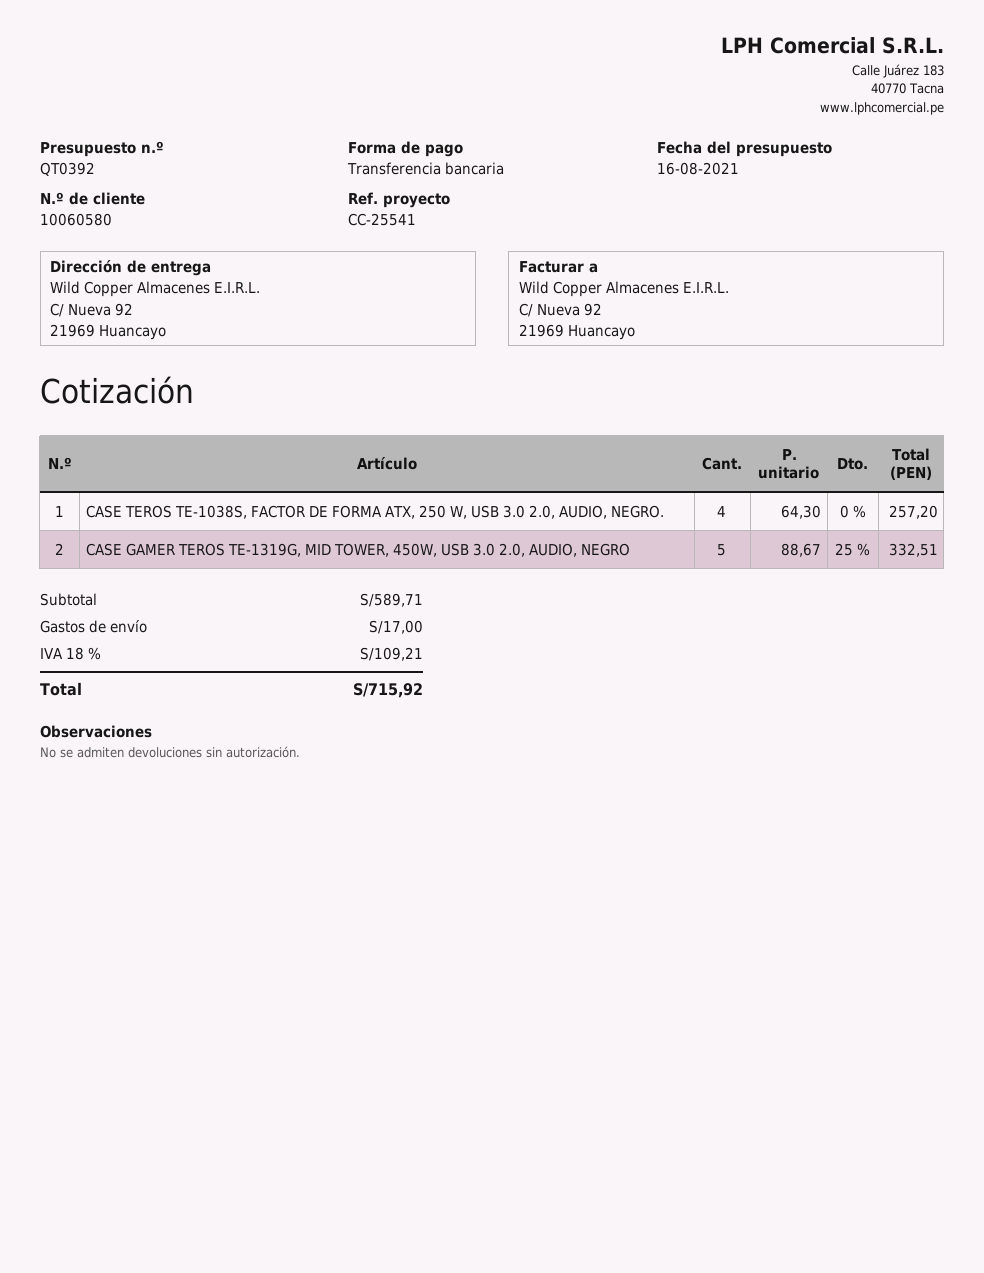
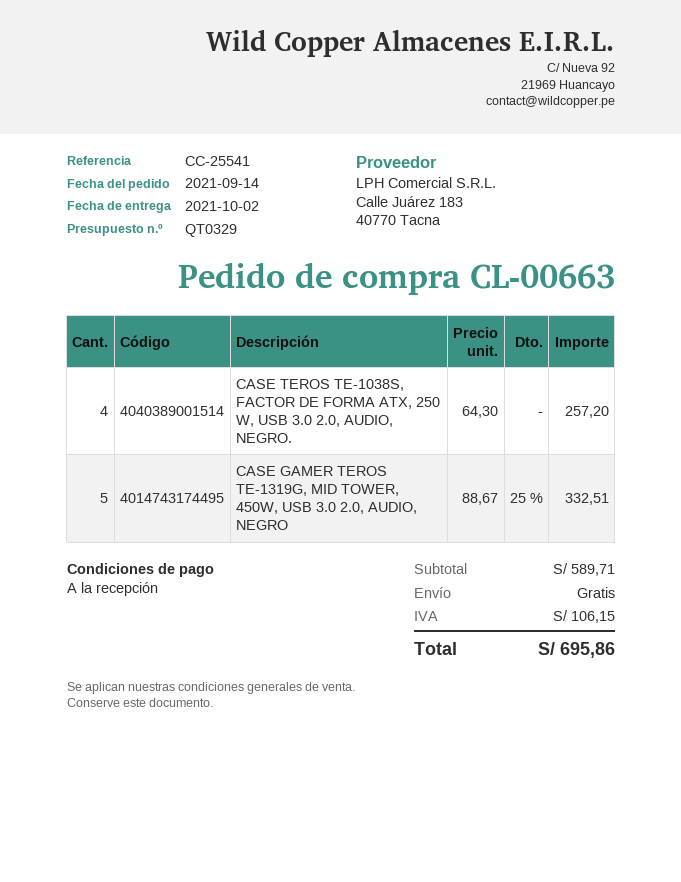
quote number: QT0392 -> QT0329
shipping: 17.00 -> 0.00
tax: 109.21 -> 106.15
total: 715.92 -> 695.86

